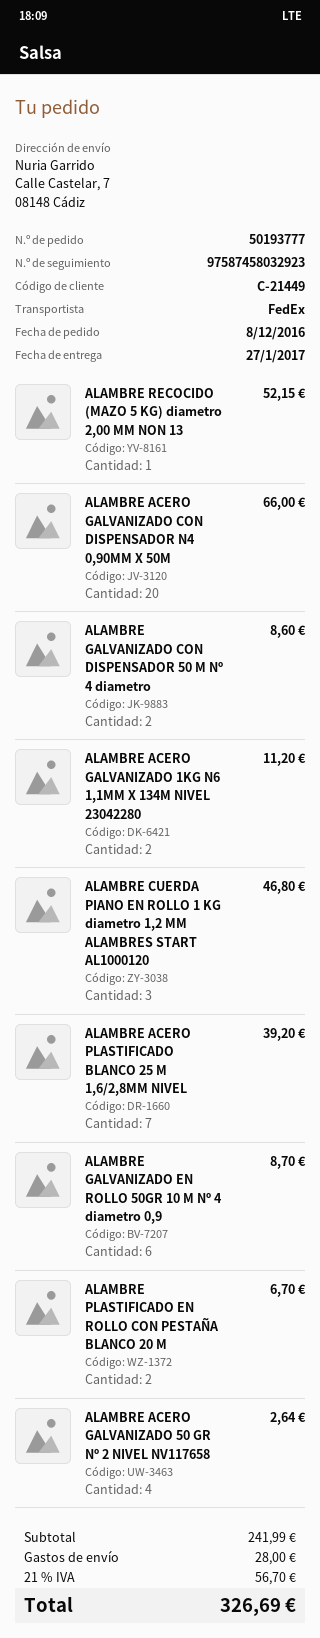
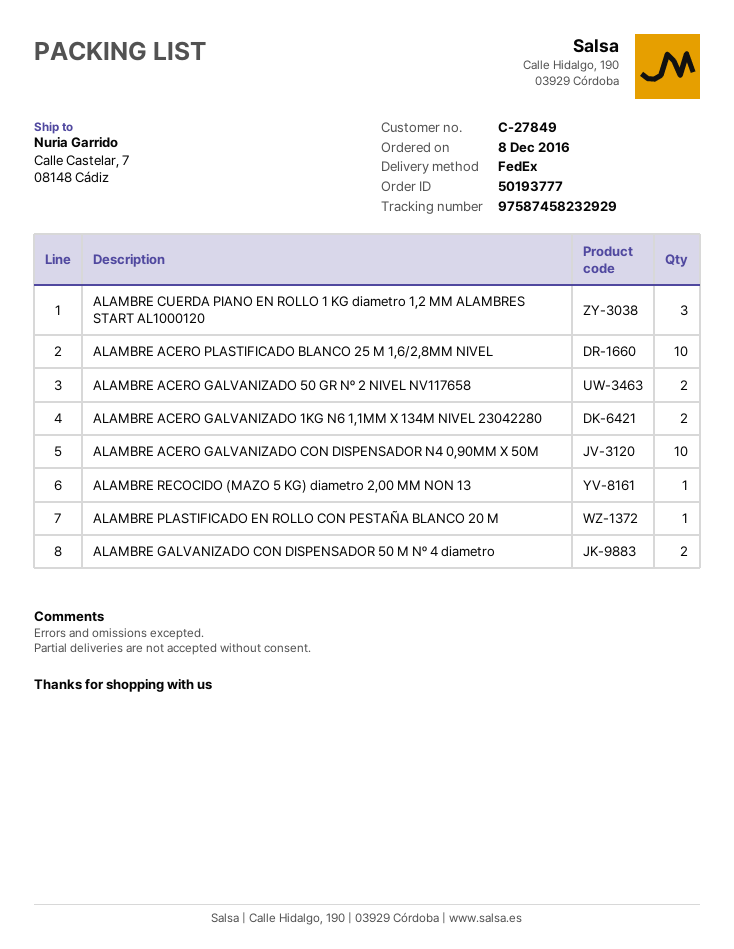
customer number: C-21449 -> C-27849
tracking number: 97587458032923 -> 97587458232929
ALAMBRE ACERO GALVANIZADO CON DISPENSADOR N4 0,90MM X 50M: 20 -> 10
ALAMBRE ACERO PLASTIFICADO BLANCO 25 M 1,6/2,8MM NIVEL: 7 -> 10
ALAMBRE GALVANIZADO EN ROLLO 50GR 10 M Nº 4 diametro 0,9: 6 -> none
ALAMBRE PLASTIFICADO EN ROLLO CON PESTAÑA BLANCO 20 M: 2 -> 1
ALAMBRE ACERO GALVANIZADO 50 GR Nº 2 NIVEL NV117658: 4 -> 2

